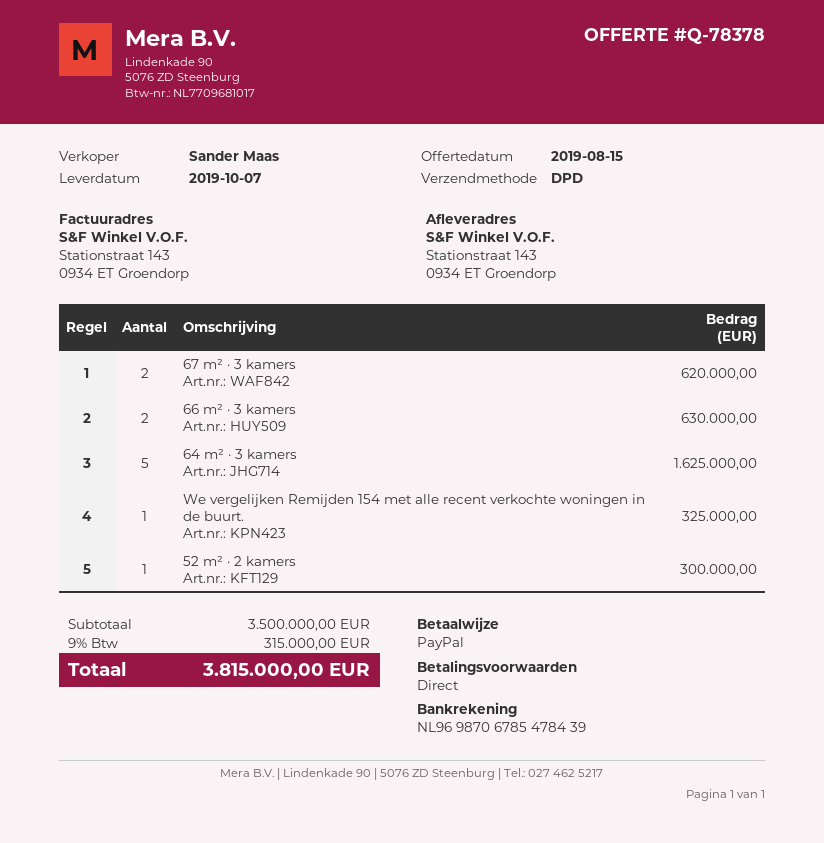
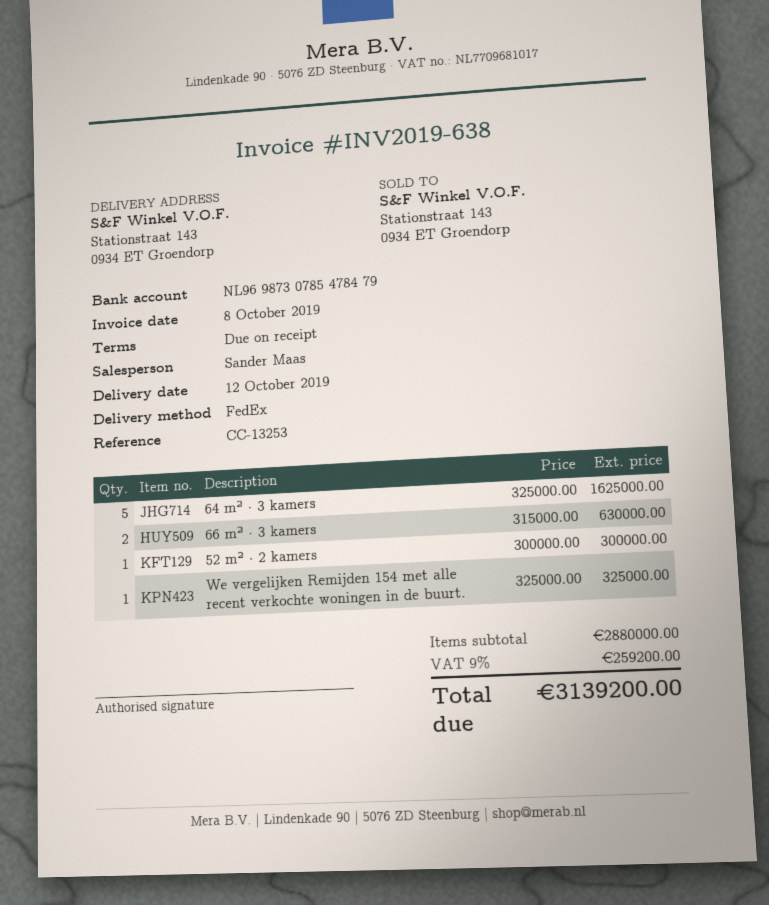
delivery date: 2019-10-07 -> 2019-10-12
bank account: NL9698706785478439 -> NL9698730785478479
shipping method: DPD -> FedEx
67 m² · 3 kamers: 2 for 620000.00 -> none
subtotal: 3500000.00 -> 2880000.00
tax: 9% = 315000.00 -> 9% = 259200.00
total: 3815000.00 -> 3139200.00

